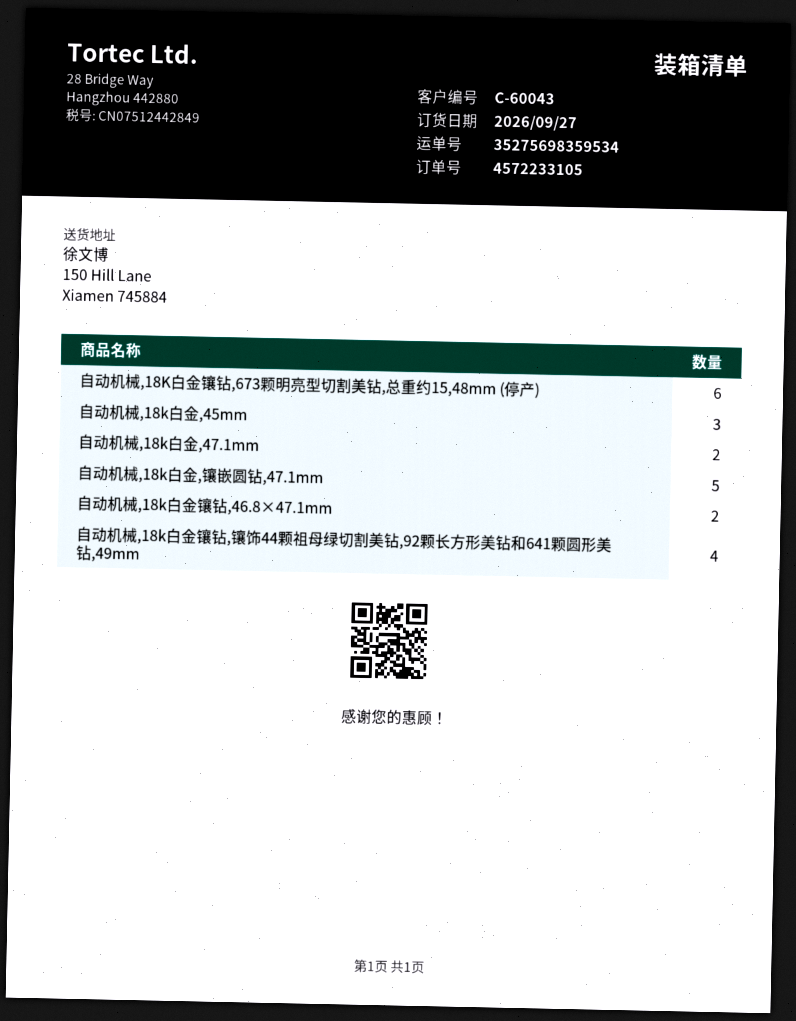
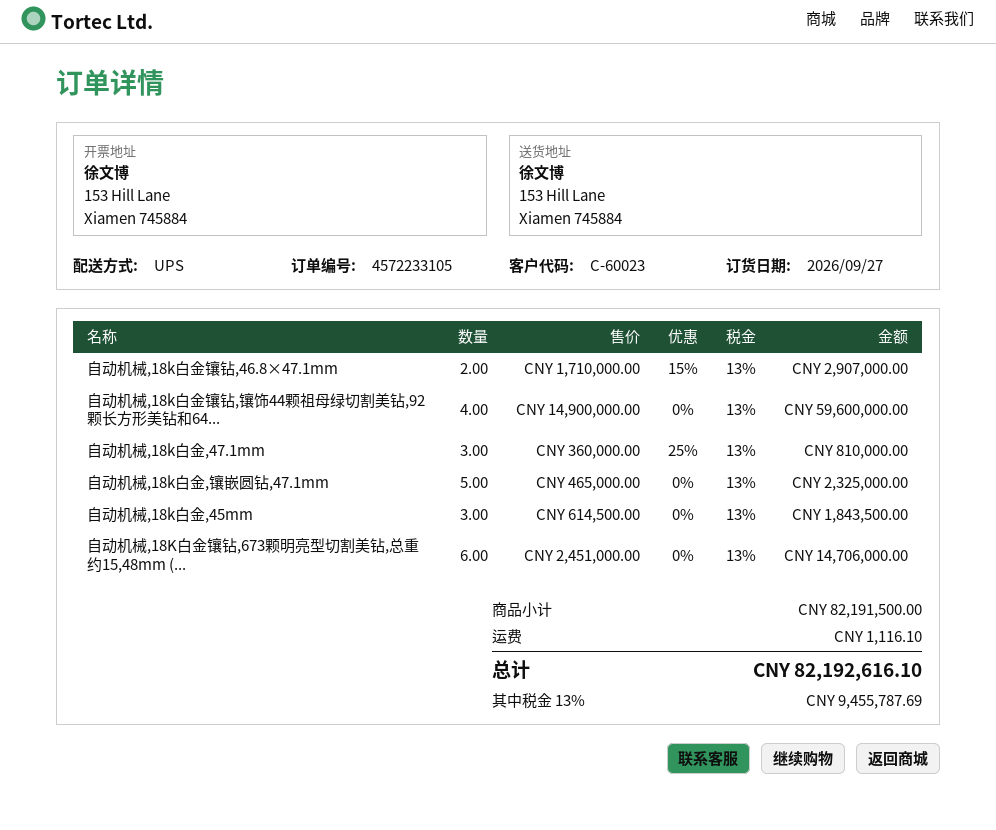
customer number: C-60043 -> C-60023
ship to: 150 Hill Lane, Xiamen 745884 -> 153 Hill Lane, Xiamen 745884
自动机械,18k白金,47.1mm: 2 -> 3

